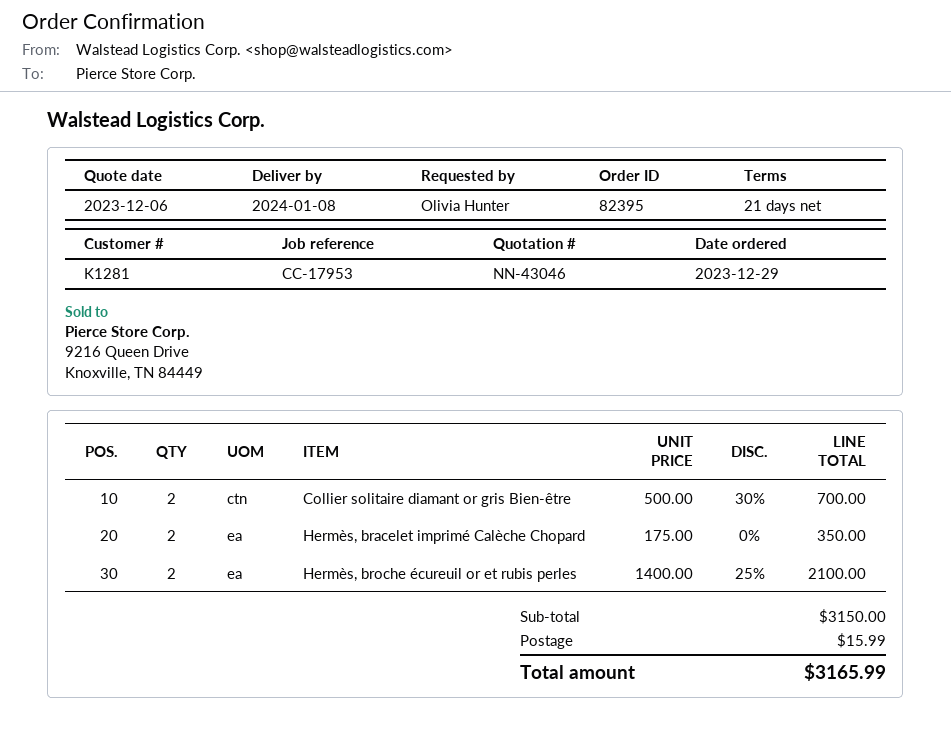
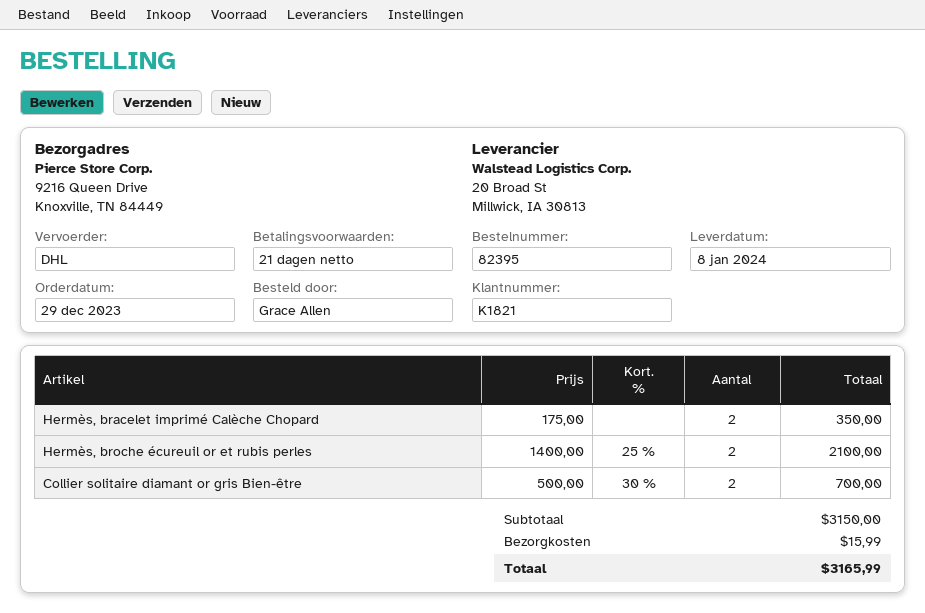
customer number: K1281 -> K1821
ordered by: Olivia Hunter -> Grace Allen

